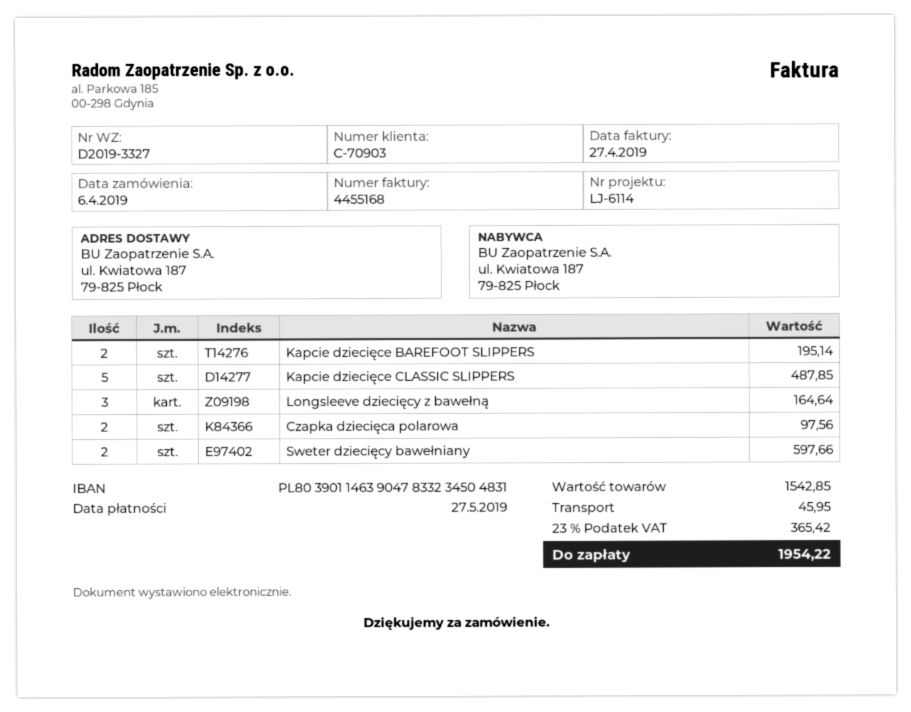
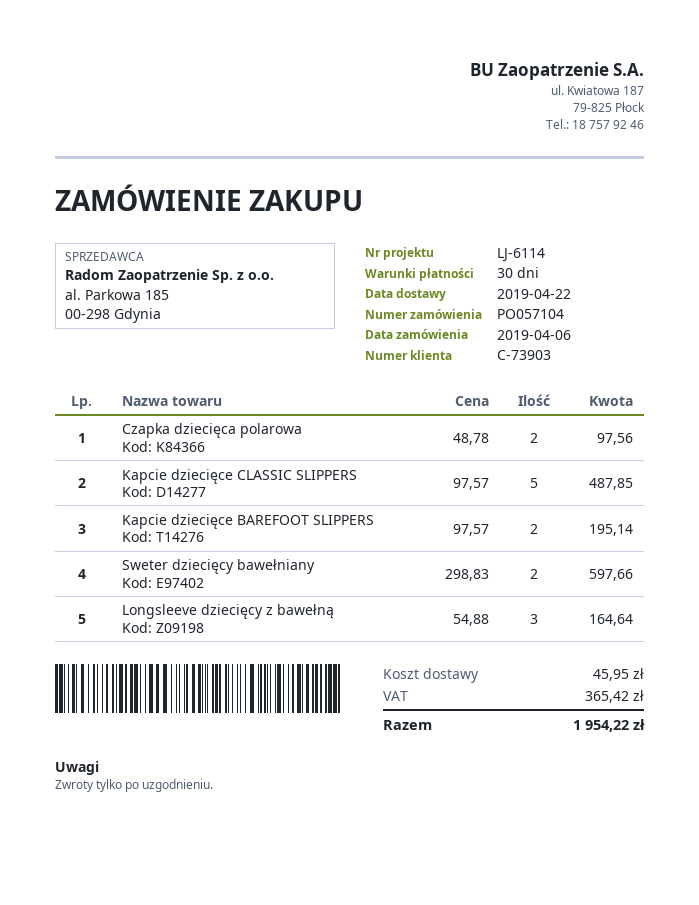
customer number: C-70903 -> C-73903

